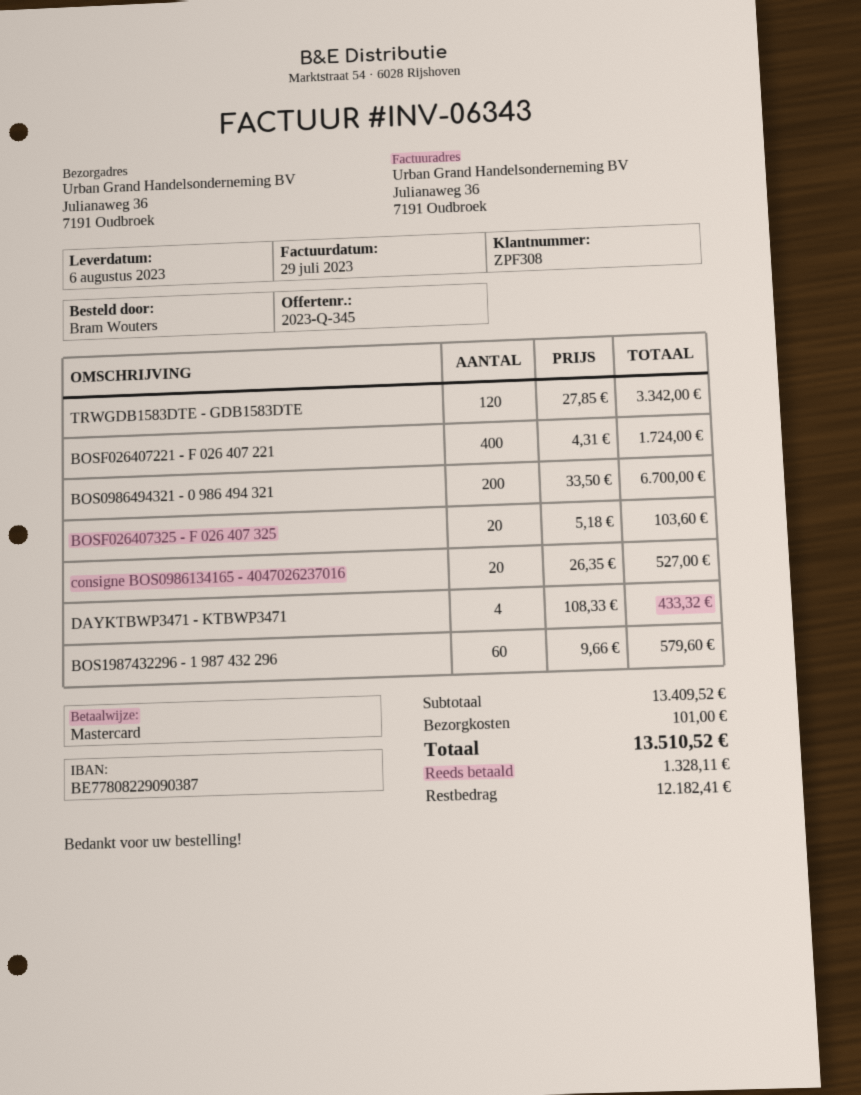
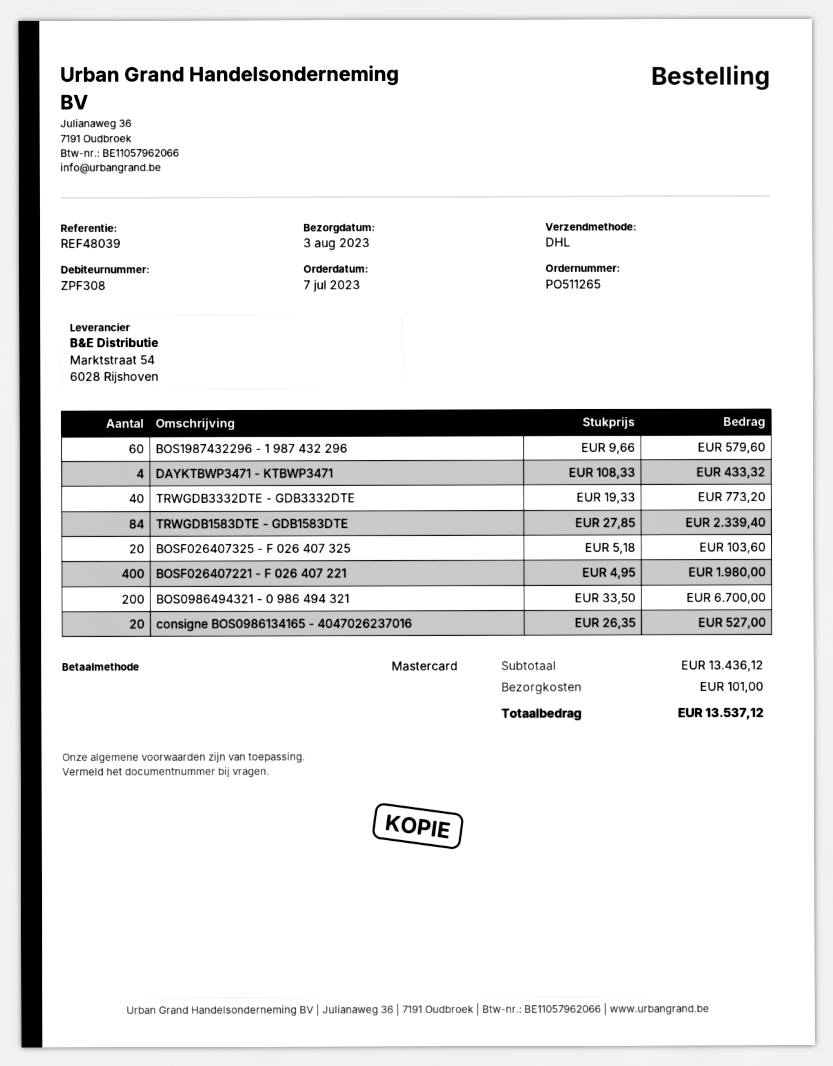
delivery date: 2023-08-06 -> 2023-08-03
TRWGDB1583DTE - GDB1583DTE: 120 x 27.85 = 3342.00 -> 84 x 27.85 = 2339.40
BOSF026407221 - F 026 407 221: 400 x 4.31 = 1724.00 -> 400 x 4.95 = 1980.00
TRWGDB3332DTE - GDB3332DTE: none -> 40 x 19.33 = 773.20
subtotal: 13409.52 -> 13436.12
total: 13510.52 -> 13537.12

